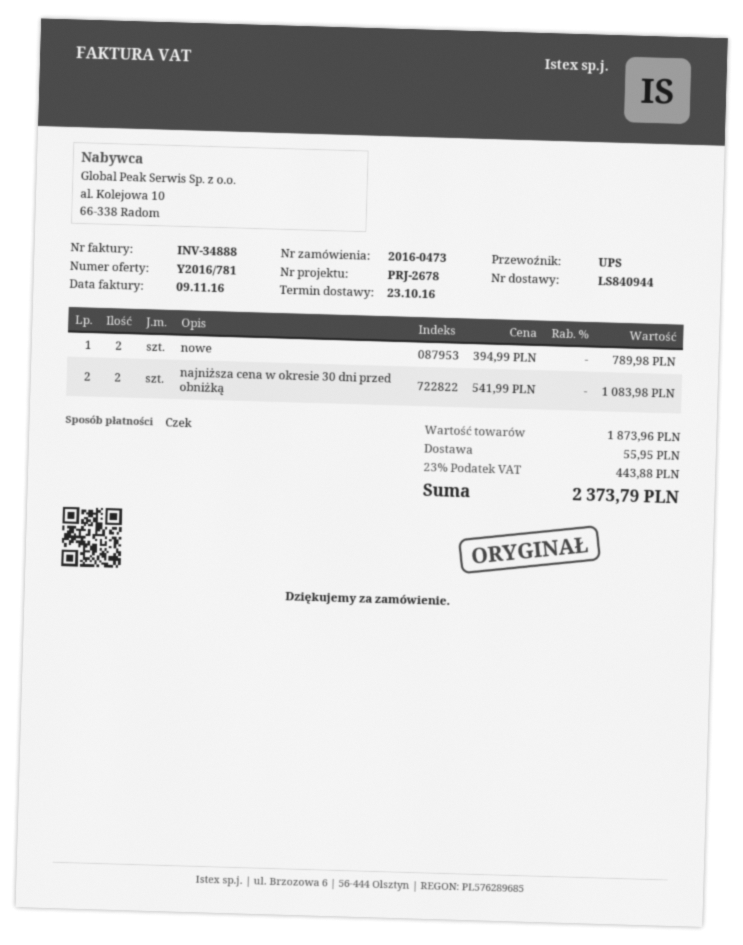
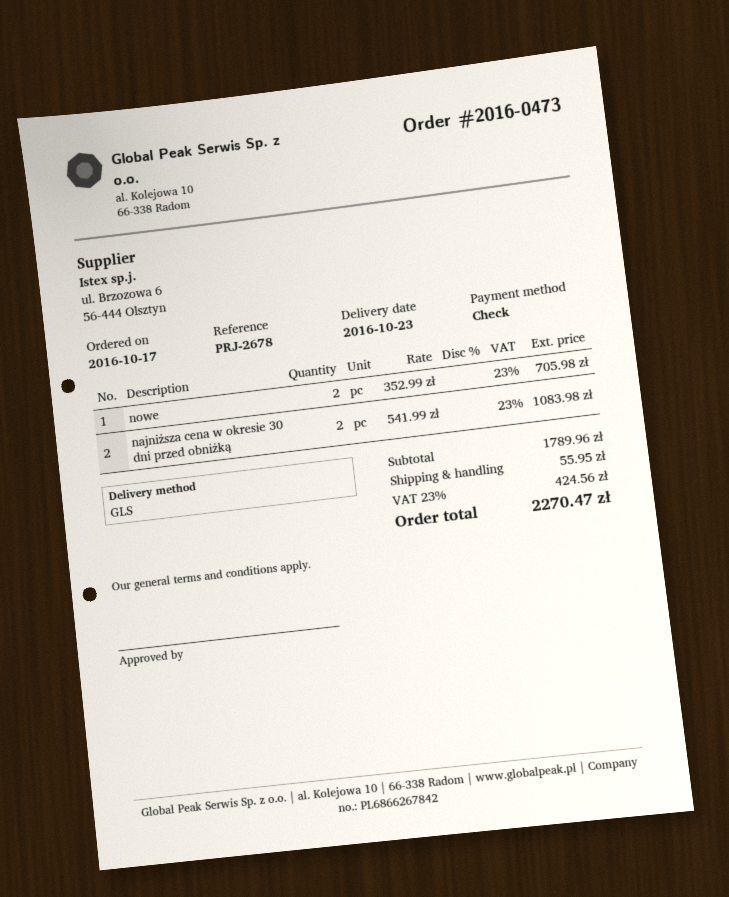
shipping method: UPS -> GLS
nowe: 2 x 394.99 = 789.98 -> 2 x 352.99 = 705.98
subtotal: 1873.96 -> 1789.96
tax: 23% = 443.88 -> 23% = 424.56
total: 2373.79 -> 2270.47

